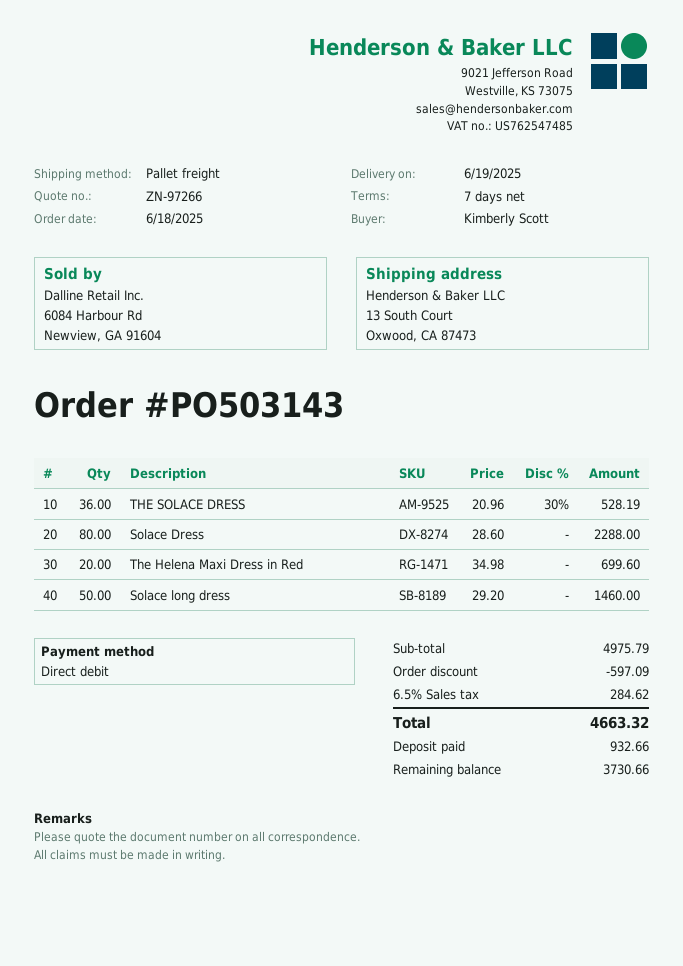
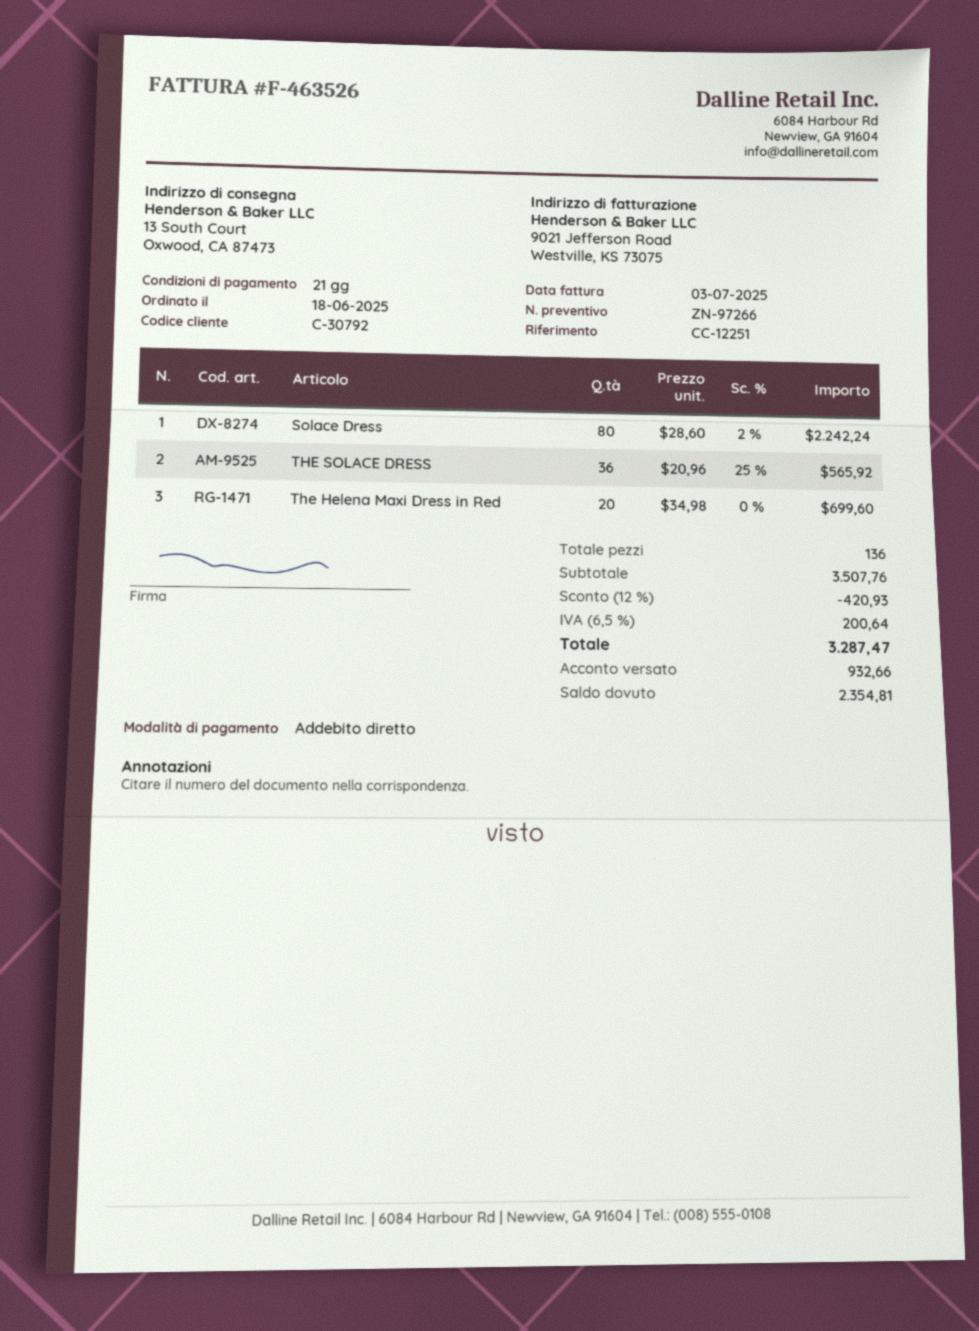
payment terms: 7 days -> 21 days
THE SOLACE DRESS: 36 x 20.96 - 30% = 528.19 -> 36 x 20.96 - 25% = 565.92
Solace Dress: 80 x 28.60 = 2288.00 -> 80 x 28.60 - 2% = 2242.24
Solace long dress: 50 x 29.20 = 1460.00 -> none
subtotal: 4975.79 -> 3507.76
discount: 597.09 -> 420.93
tax: 6.5% = 284.62 -> 6.5% = 200.64
total: 4663.32 -> 3287.47
balance: 3730.66 -> 2354.81

